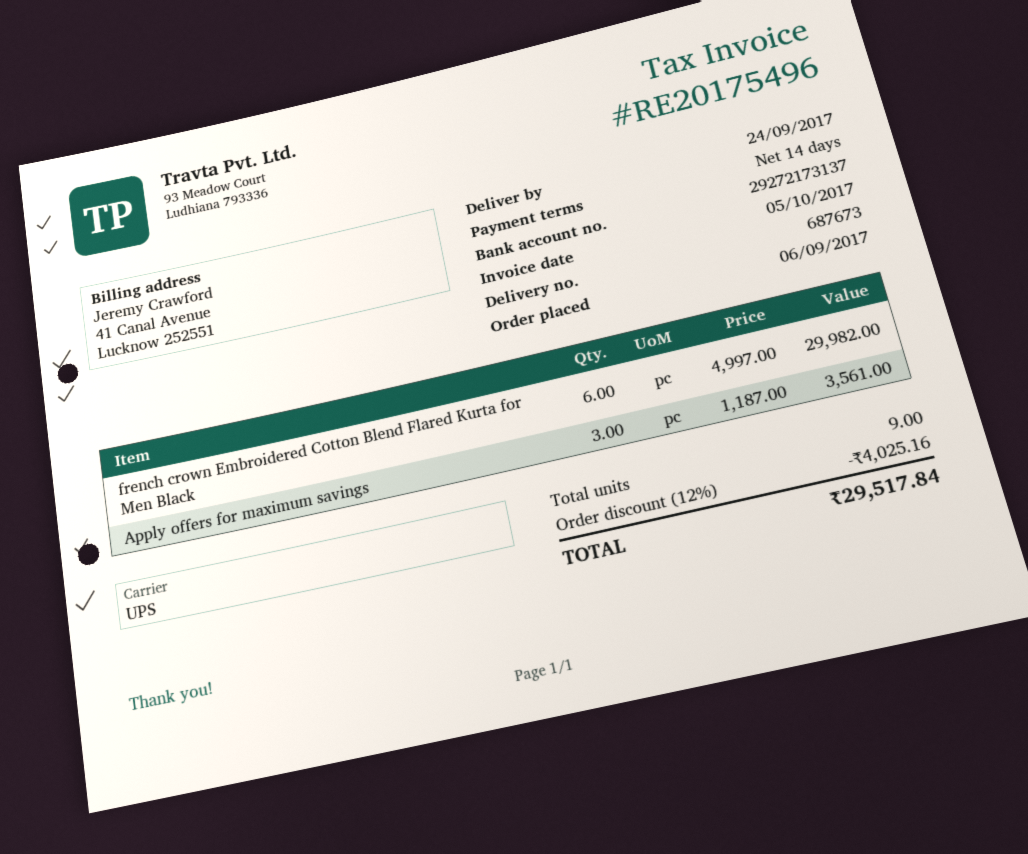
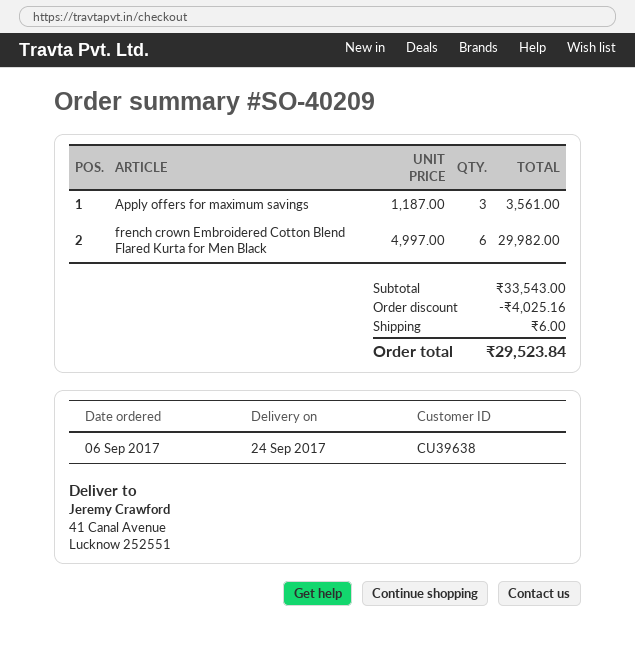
shipping: none -> 6.00
total: 29517.84 -> 29523.84

